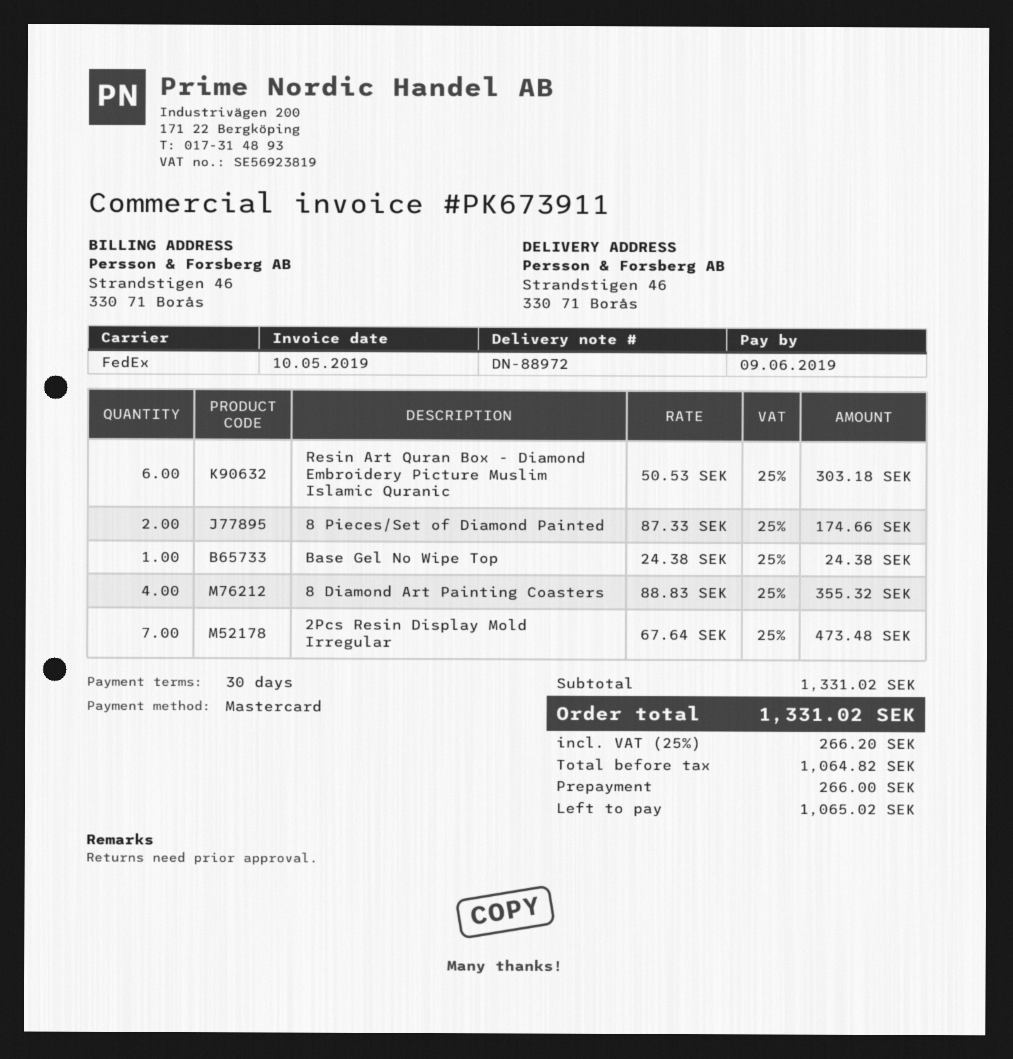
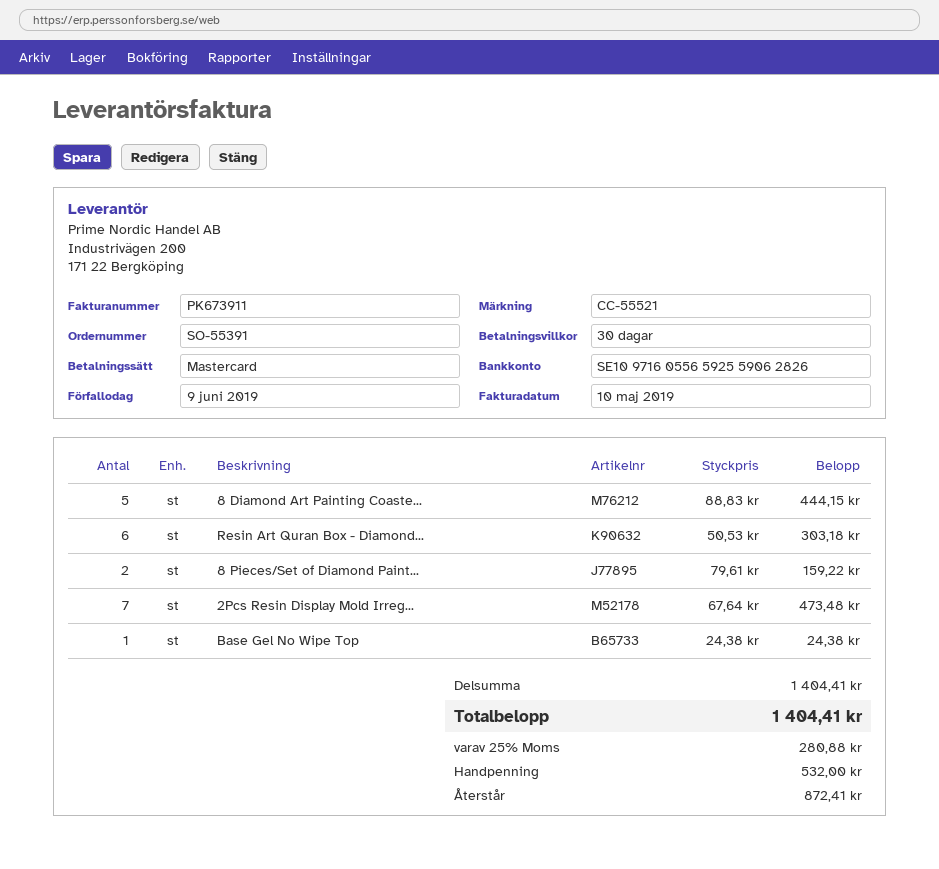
8 Pieces/Set of Diamond Painted: 2 x 87.33 = 174.66 -> 2 x 79.61 = 159.22
8 Diamond Art Painting Coasters: 4 x 88.83 = 355.32 -> 5 x 88.83 = 444.15
subtotal: 1331.02 -> 1404.41
tax: 25% = 266.20 -> 25% = 280.88
total: 1331.02 -> 1404.41
deposit: 266.00 -> 532.00
balance: 1065.02 -> 872.41

